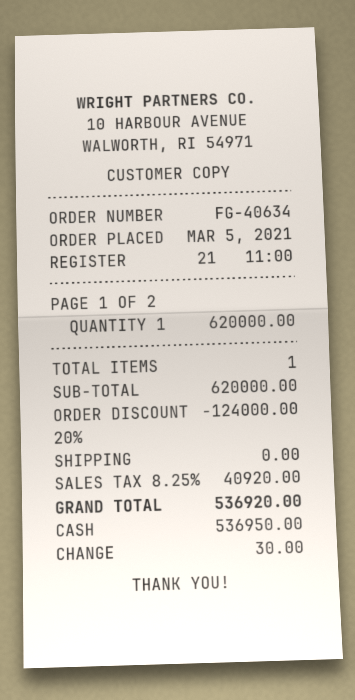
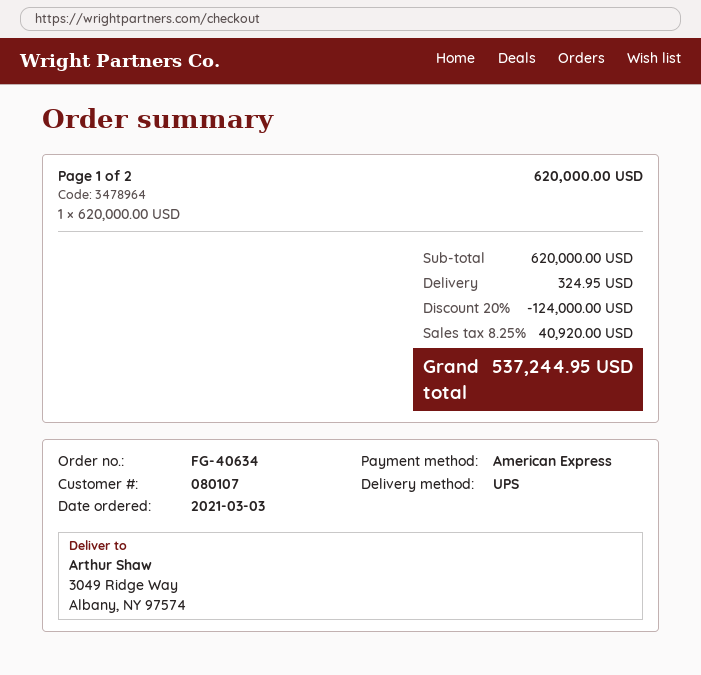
order date: 2021-03-05 -> 2021-03-03
payment method: cash -> American Express
shipping: 0.00 -> 324.95
total: 536920.00 -> 537244.95

